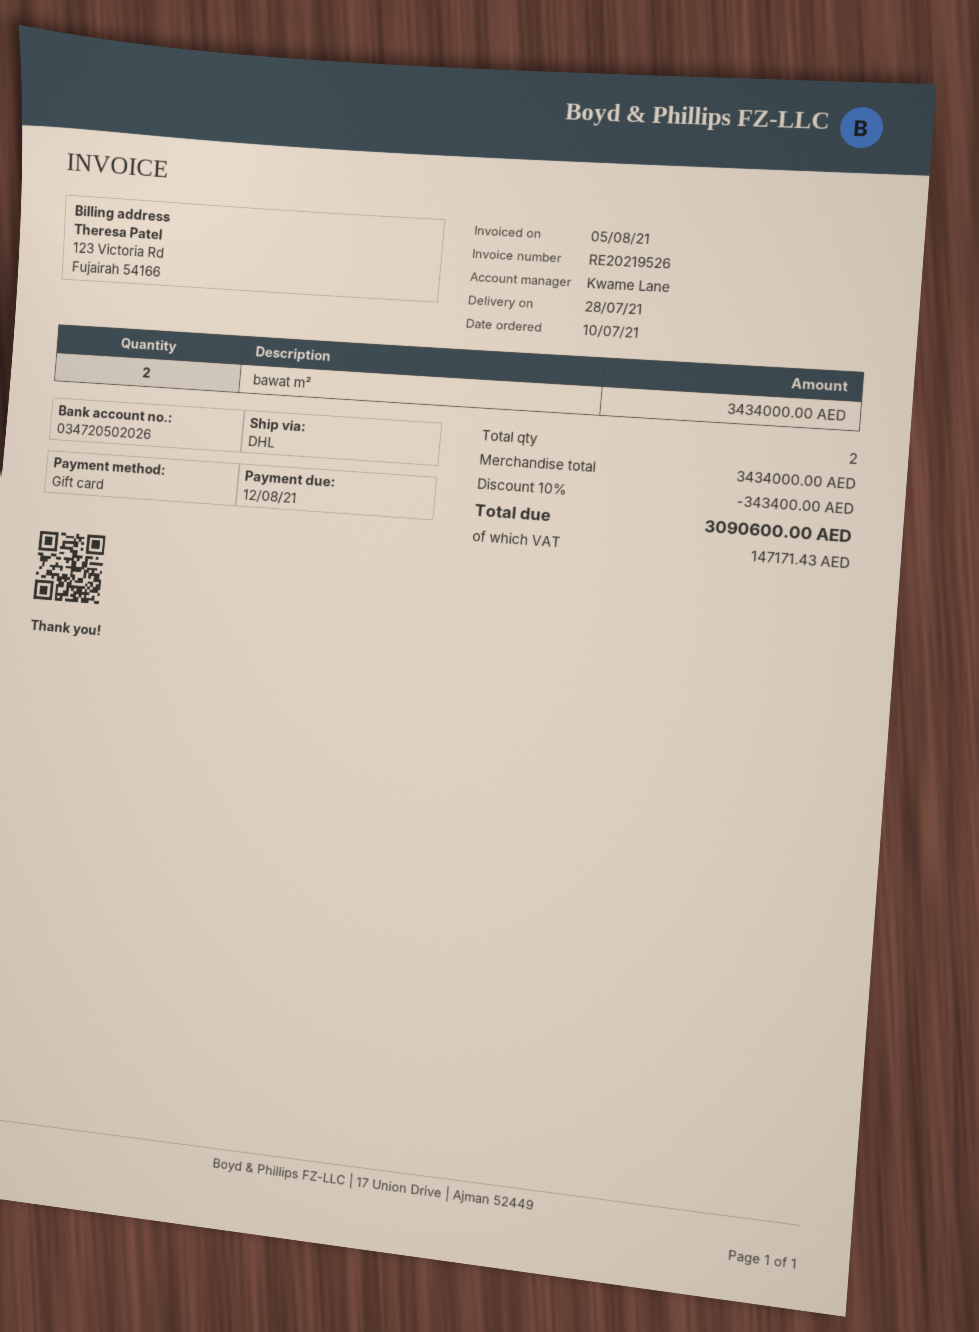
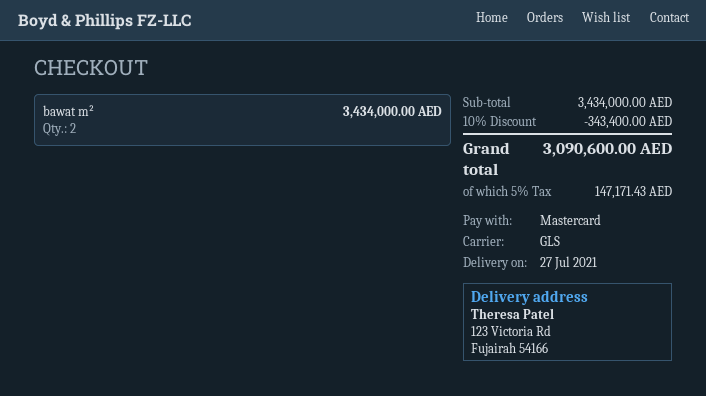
delivery date: 2021-07-28 -> 2021-07-27
payment method: gift card -> Mastercard
shipping method: DHL -> GLS

